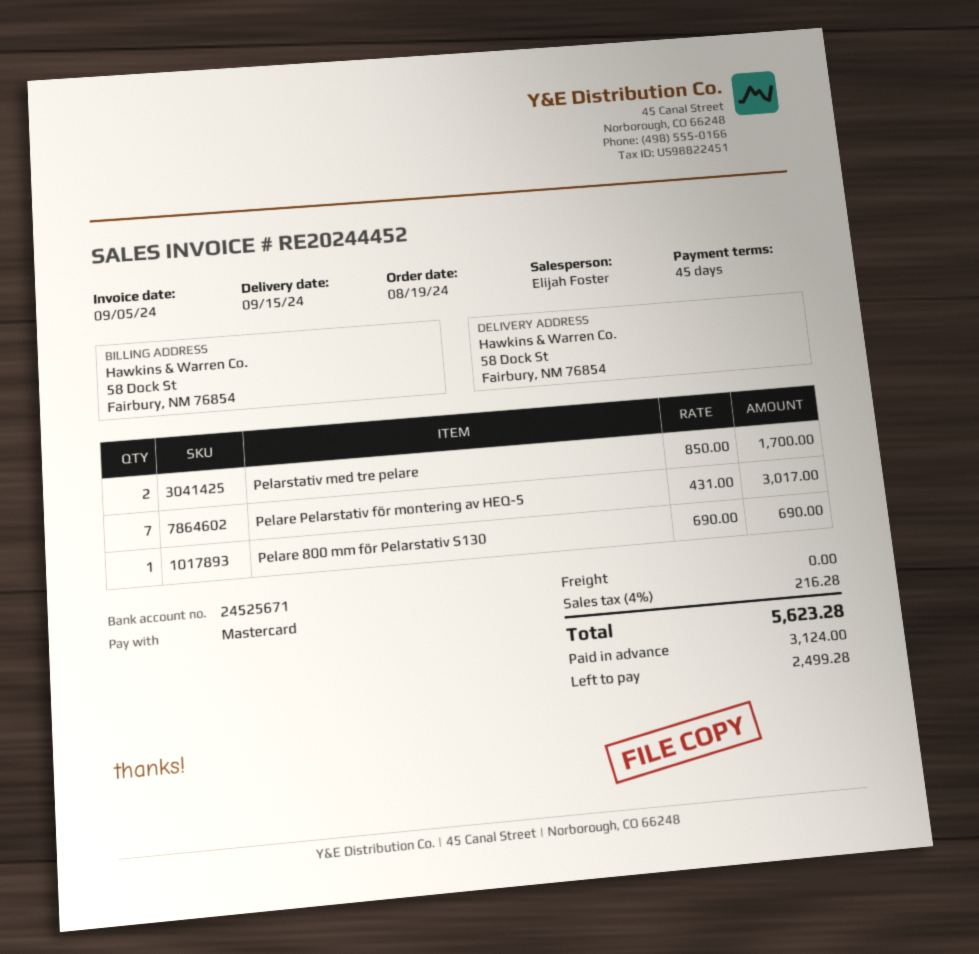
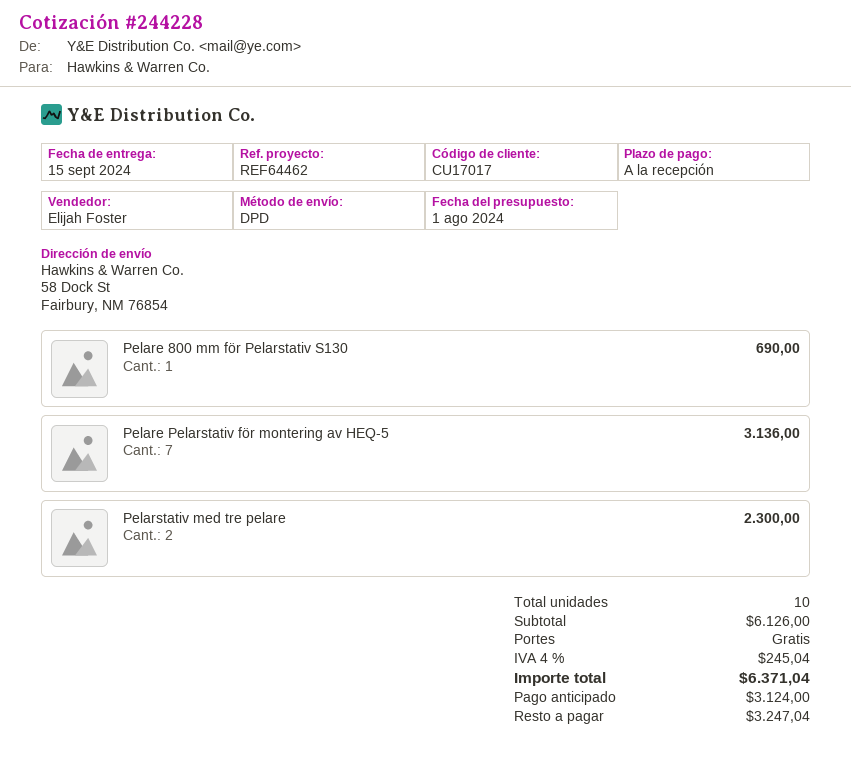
payment terms: 45 days -> on receipt
Pelarstativ med tre pelare: 2 for 1700.00 -> 2 for 2300.00
Pelare Pelarstativ för montering av HEQ-5: 7 for 3017.00 -> 7 for 3136.00
tax: 4% = 216.28 -> 4% = 245.04
total: 5623.28 -> 6371.04
balance: 2499.28 -> 3247.04

